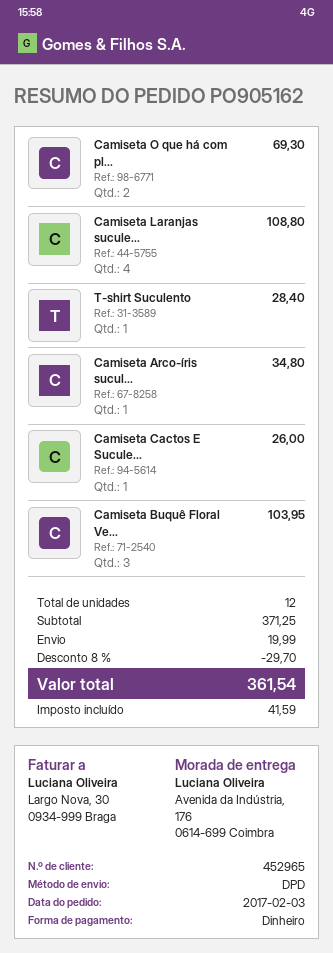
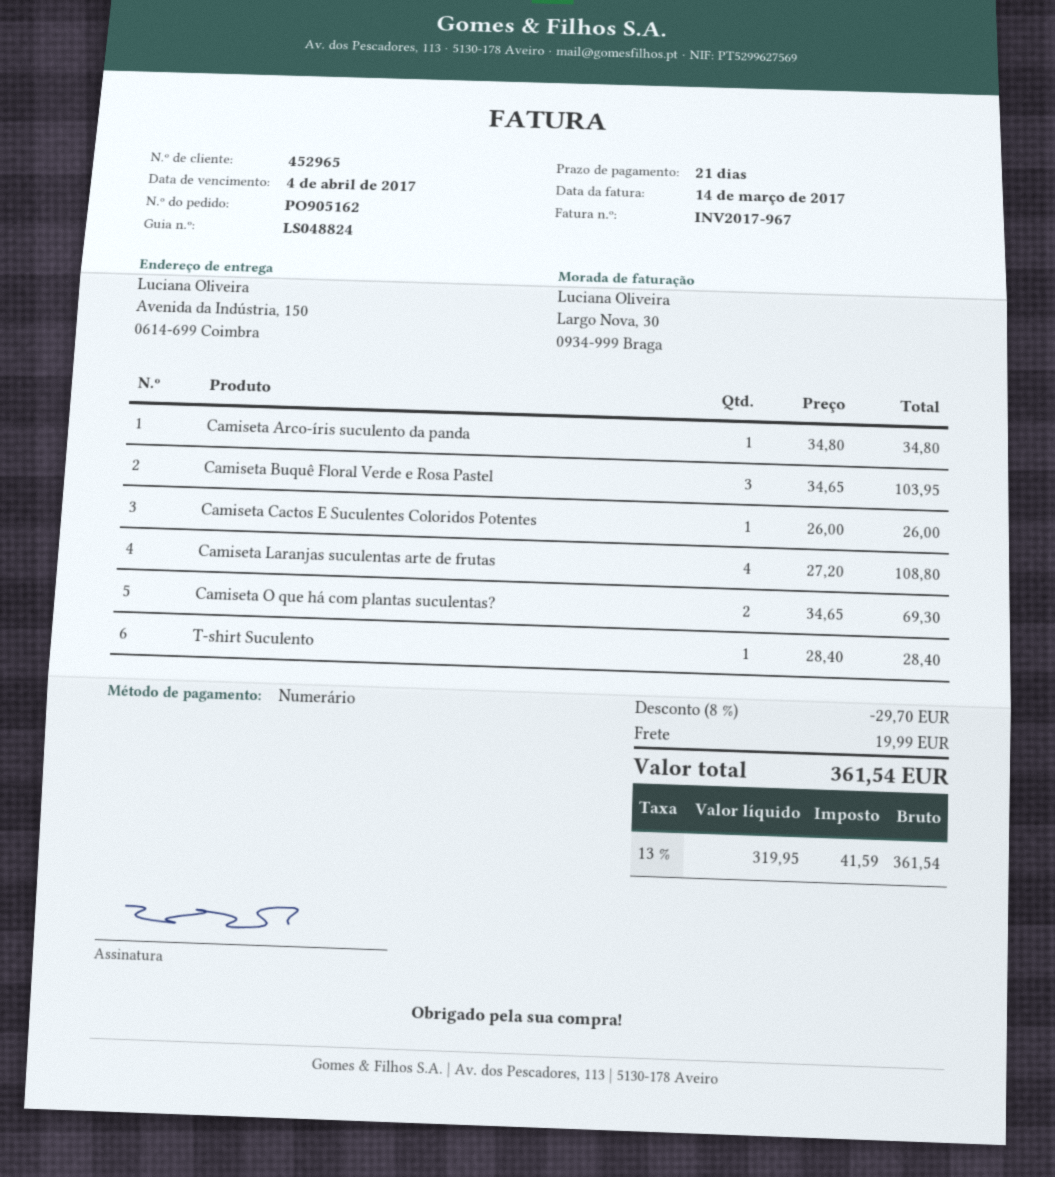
ship to: Avenida da Indústria, 176, 0614-699 Coimbra -> Avenida da Indústria, 150, 0614-699 Coimbra

